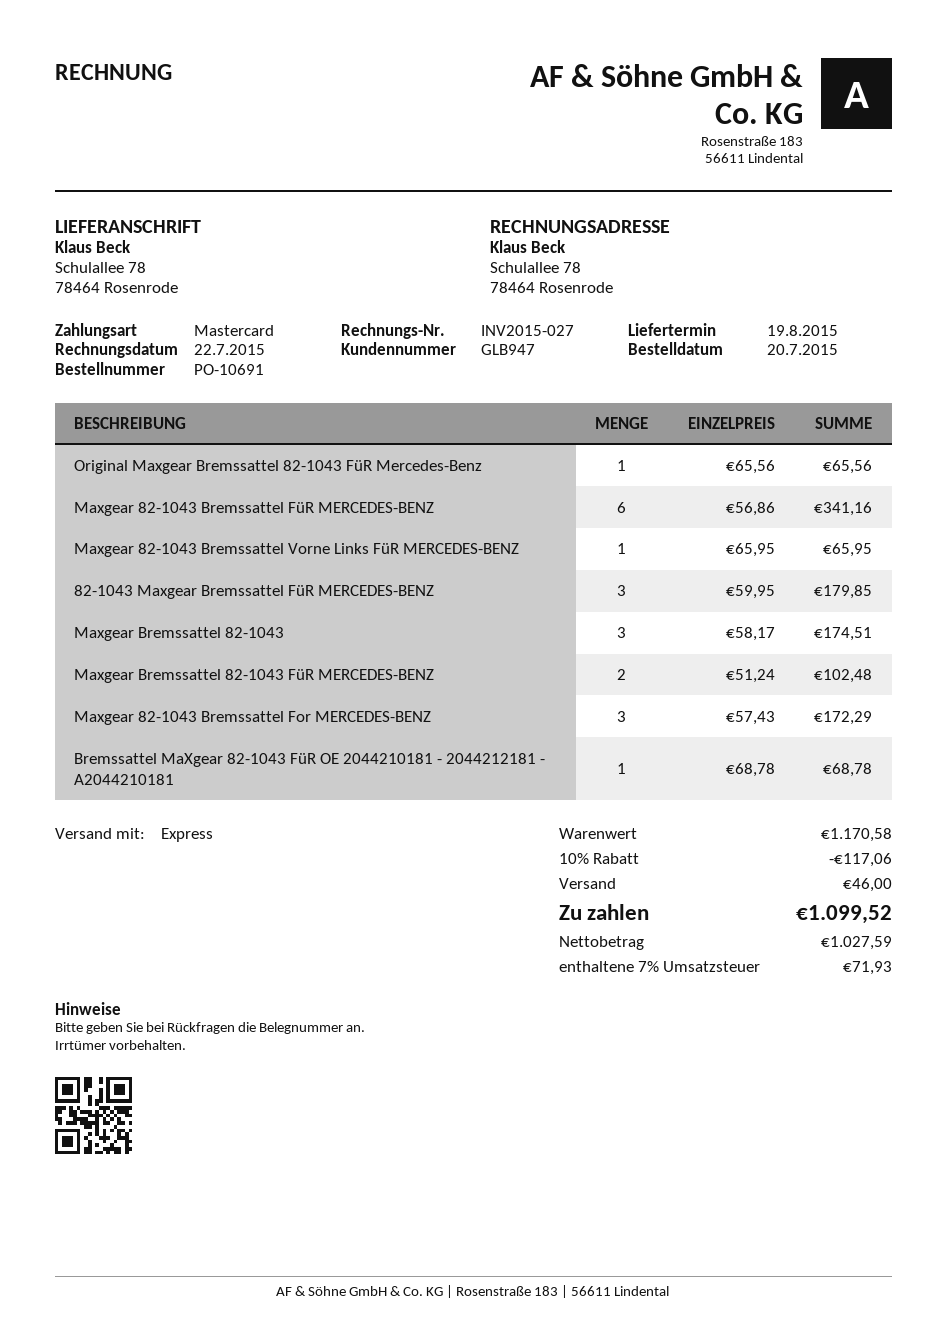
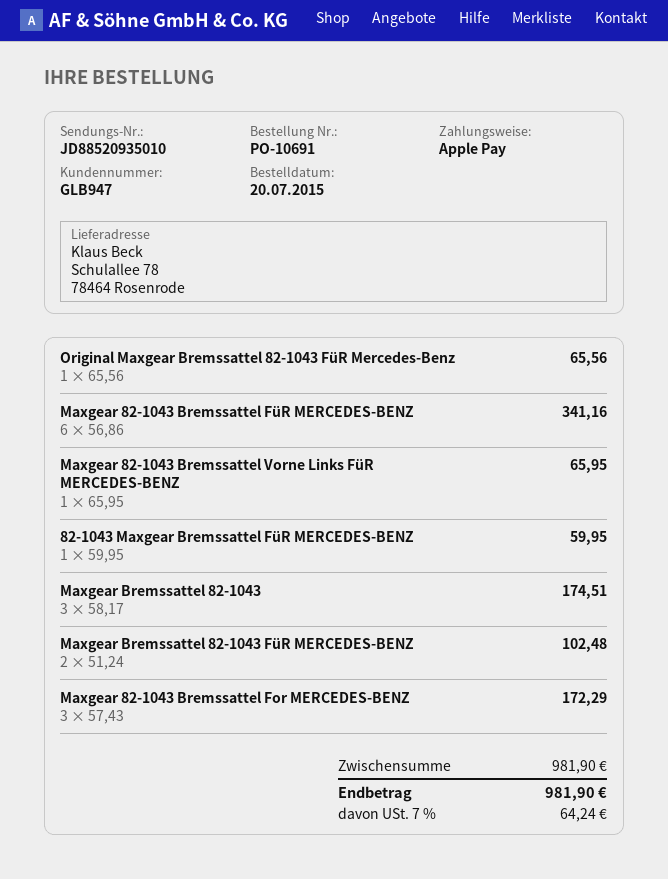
payment method: Mastercard -> Apple Pay
82-1043 Maxgear Bremssattel FüR MERCEDES-BENZ: 3 x 59.95 = 179.85 -> 1 x 59.95 = 59.95
Bremssattel MaXgear 82-1043 FüR OE 2044210181 - 2044212181 - A2044210181: 1 x 68.78 = 68.78 -> none
subtotal: 1170.58 -> 981.90
discount: 10% = 117.06 -> none
shipping: 46.00 -> none
tax: 7% = 71.93 -> 7% = 64.24
total: 1099.52 -> 981.90

